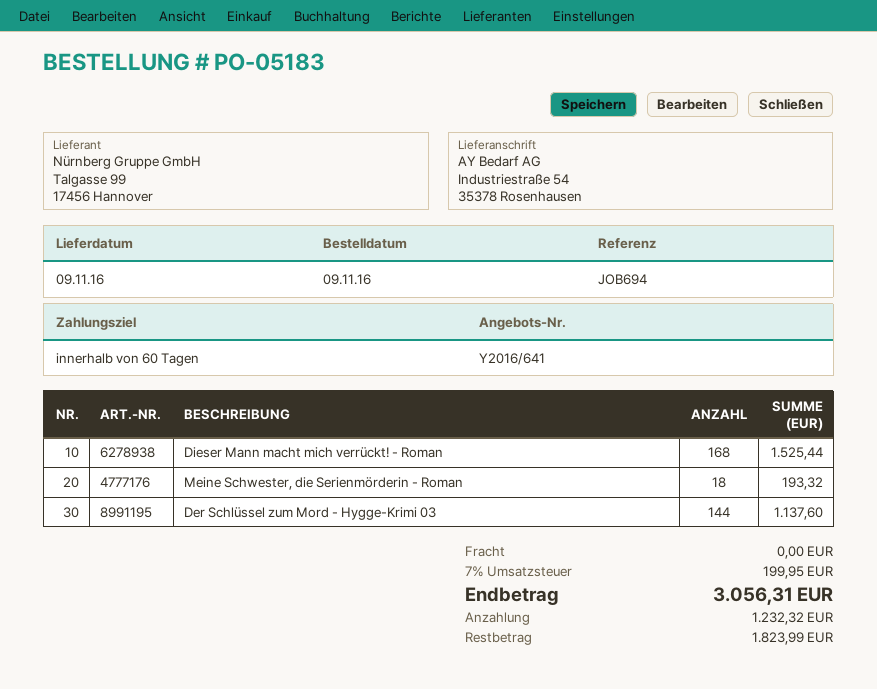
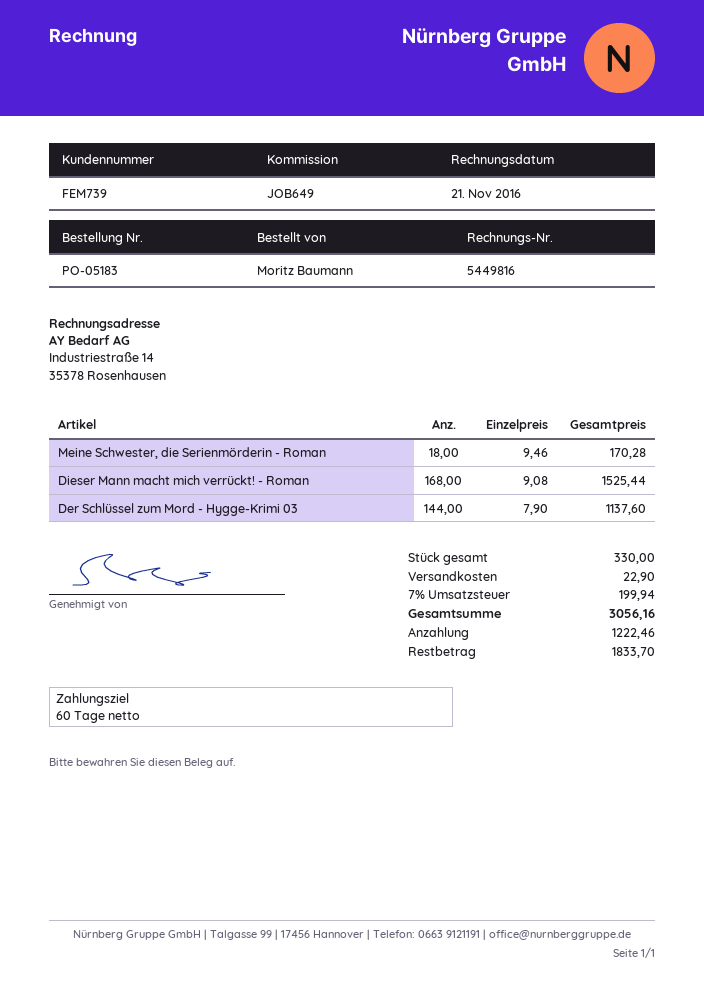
reference: JOB694 -> JOB649
Meine Schwester, die Serienmörderin - Roman: 18 for 193.32 -> 18 for 170.28
shipping: 0.00 -> 22.90
tax: 7% = 199.95 -> 7% = 199.94
total: 3056.31 -> 3056.16
deposit: 1232.32 -> 1222.46
balance: 1823.99 -> 1833.70

